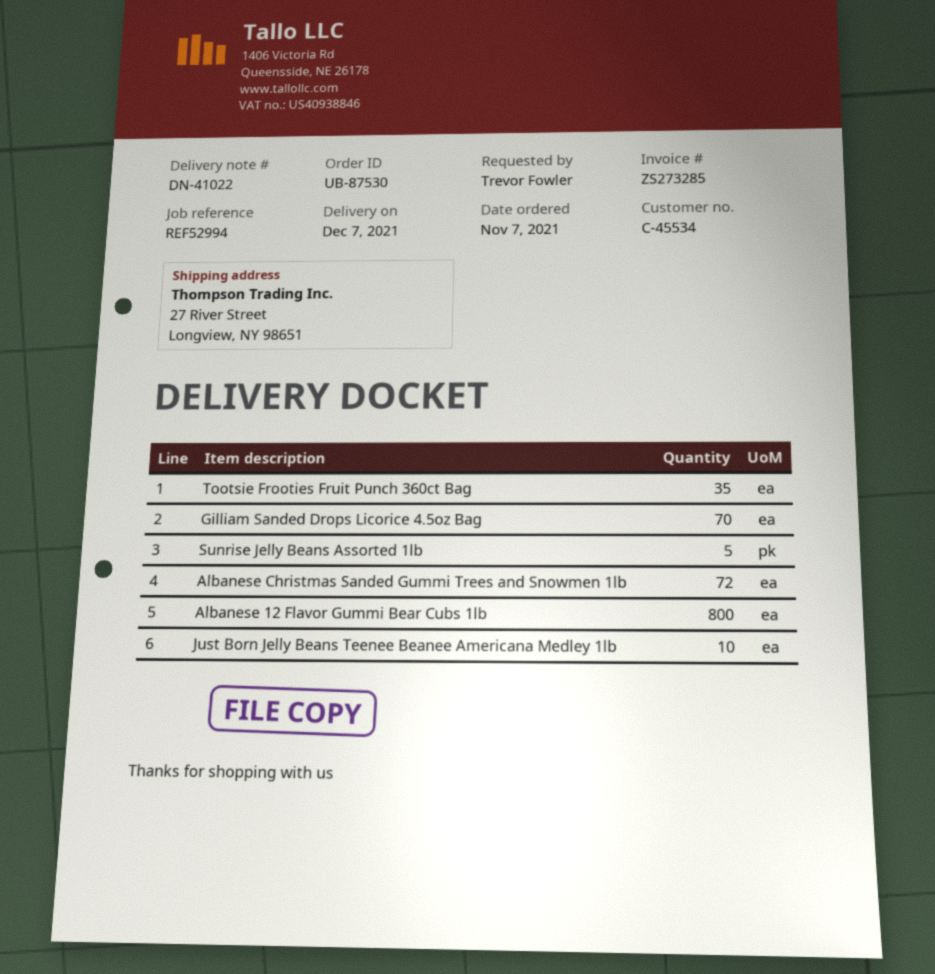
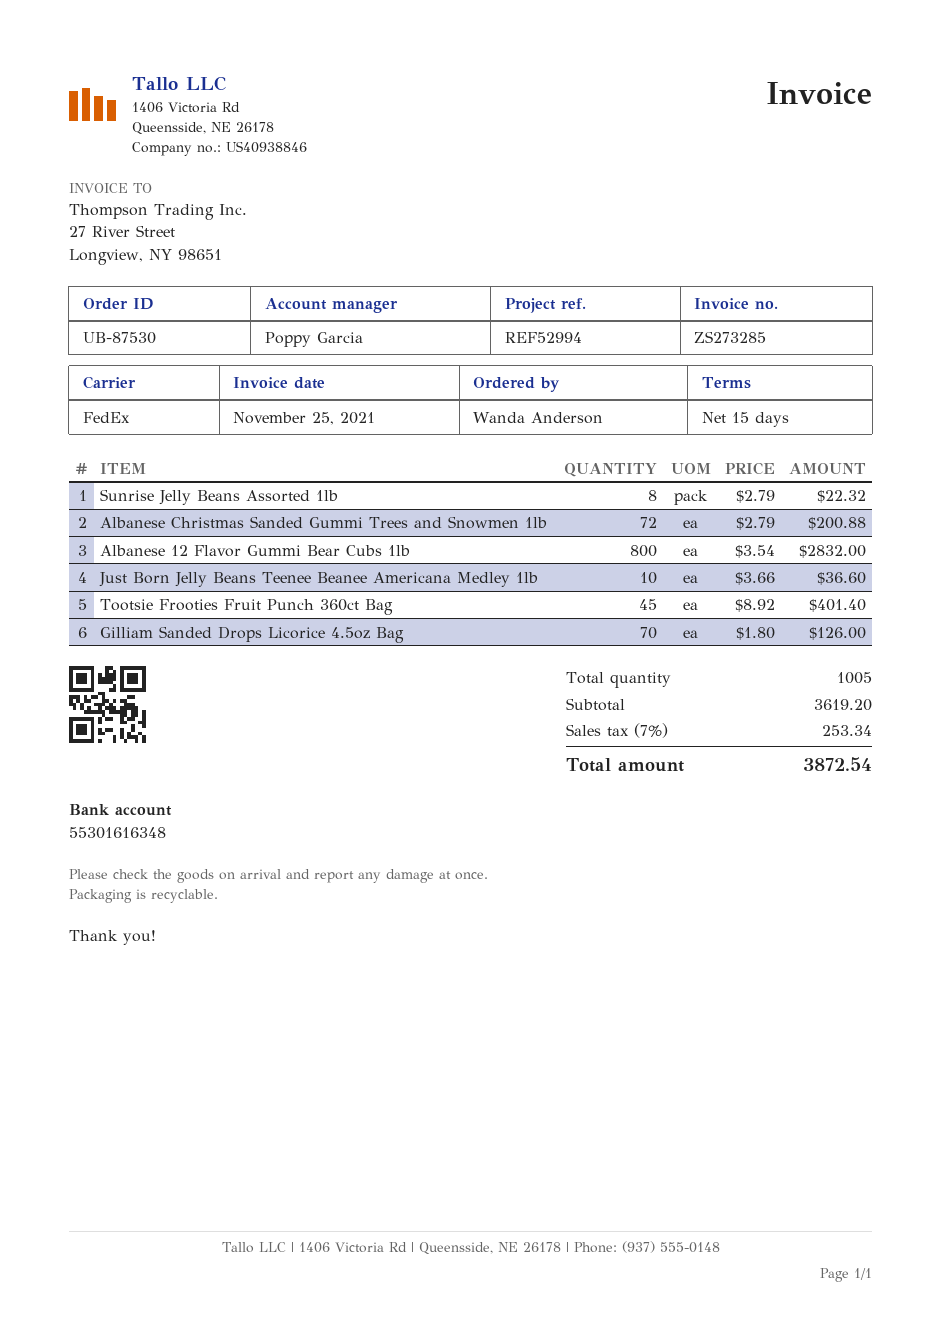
ordered by: Trevor Fowler -> Wanda Anderson
Tootsie Frooties Fruit Punch 360ct Bag: 35 -> 45
Sunrise Jelly Beans Assorted 1lb: 5 -> 8

